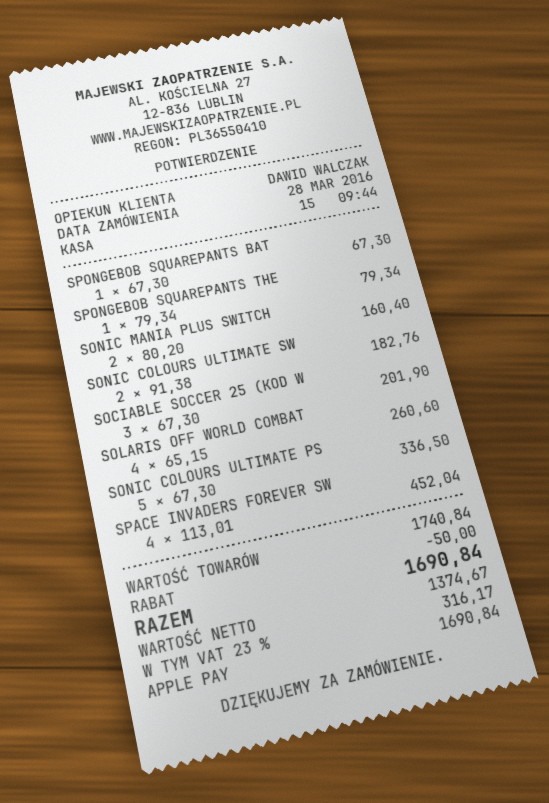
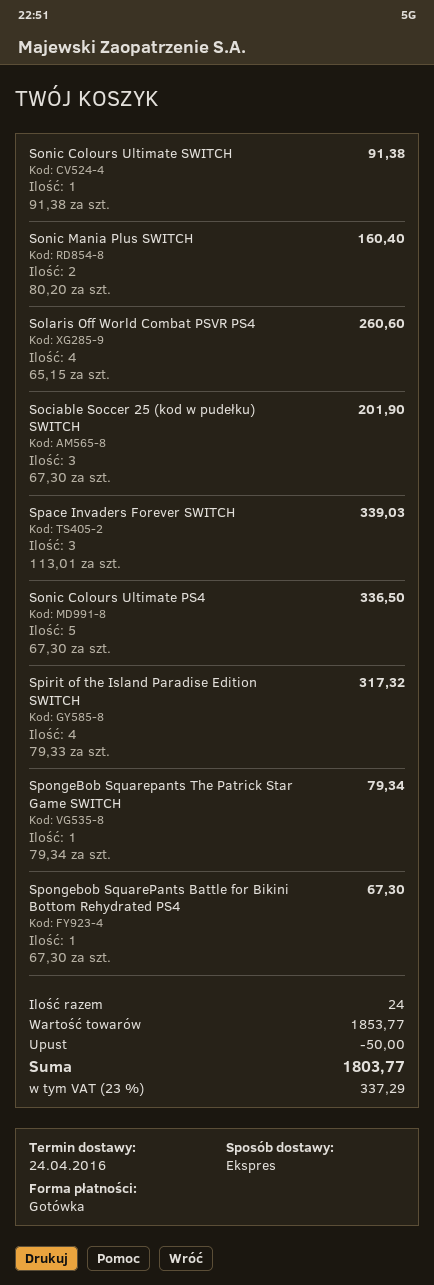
payment method: Apple Pay -> cash
SONIC COLOURS ULTIMATE SW: 2 x 91.38 = 182.76 -> 1 x 91.38 = 91.38
SPACE INVADERS FOREVER SW: 4 x 113.01 = 452.04 -> 3 x 113.01 = 339.03
Spirit of the Island Paradise Edition SWITCH: none -> 4 x 79.33 = 317.32
subtotal: 1740.84 -> 1853.77
tax: 23% = 316.17 -> 23% = 337.29
total: 1690.84 -> 1803.77

